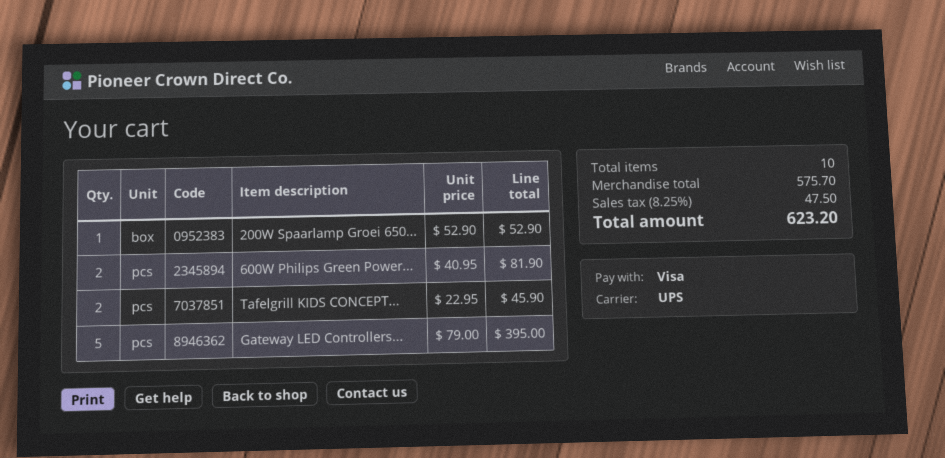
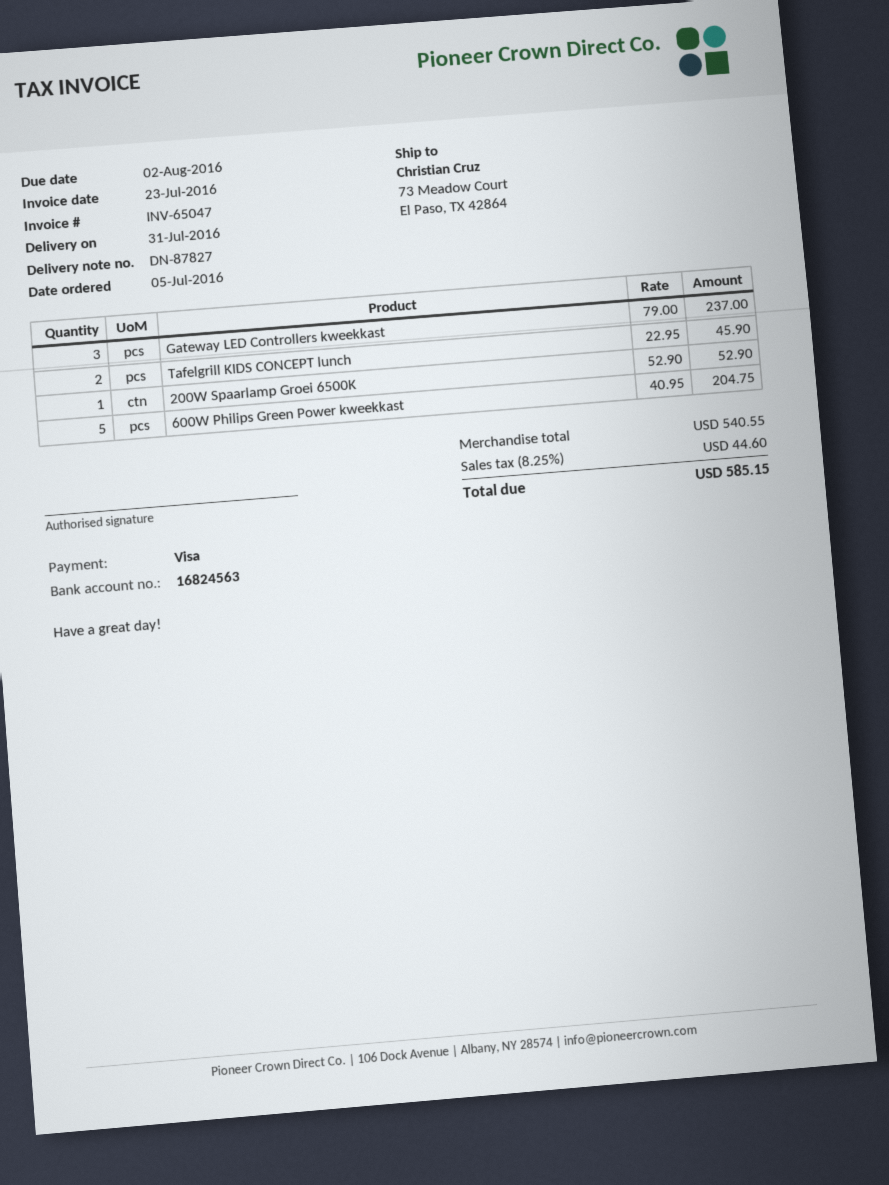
600W Philips Green Power...: 2 x 40.95 = 81.90 -> 5 x 40.95 = 204.75
Gateway LED Controllers...: 5 x 79.00 = 395.00 -> 3 x 79.00 = 237.00
subtotal: 575.70 -> 540.55
tax: 8.25% = 47.50 -> 8.25% = 44.60
total: 623.20 -> 585.15

